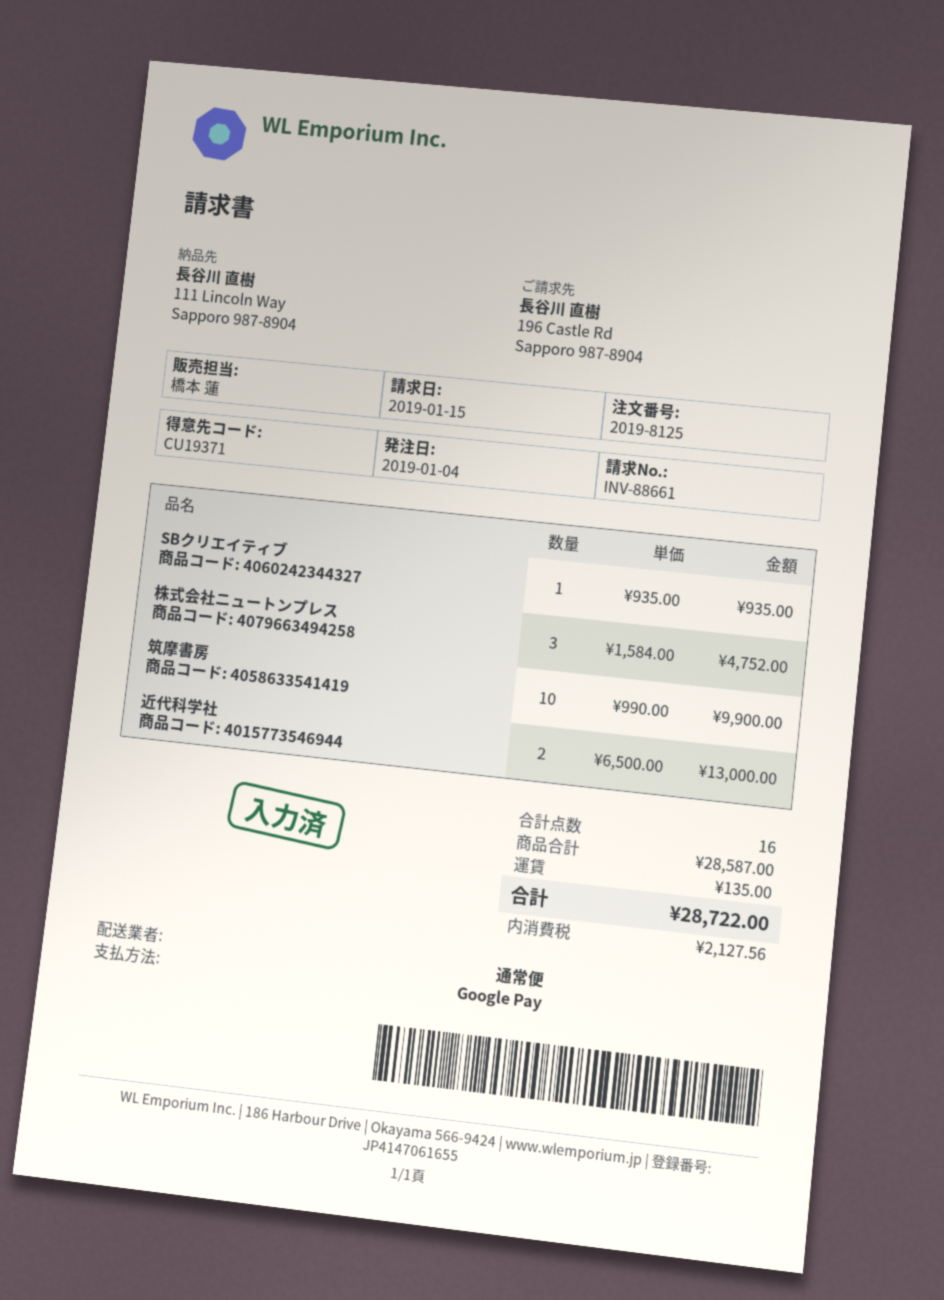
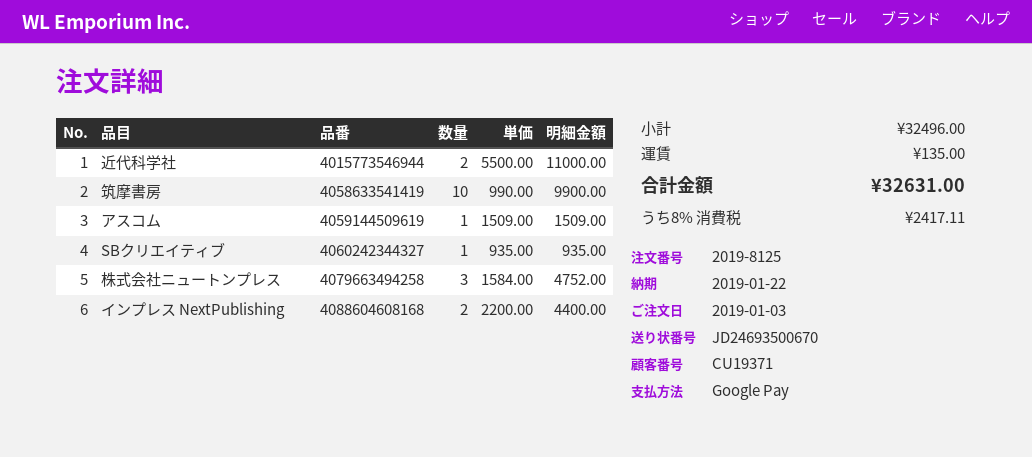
order date: 2019-01-04 -> 2019-01-03
近代科学社: 2 x 6500.00 = 13000.00 -> 2 x 5500.00 = 11000.00
アスコム: none -> 1 x 1509.00 = 1509.00
インプレス NextPublishing: none -> 2 x 2200.00 = 4400.00
subtotal: 28587.00 -> 32496.00
tax: 2127.56 -> 2417.11
total: 28722.00 -> 32631.00

